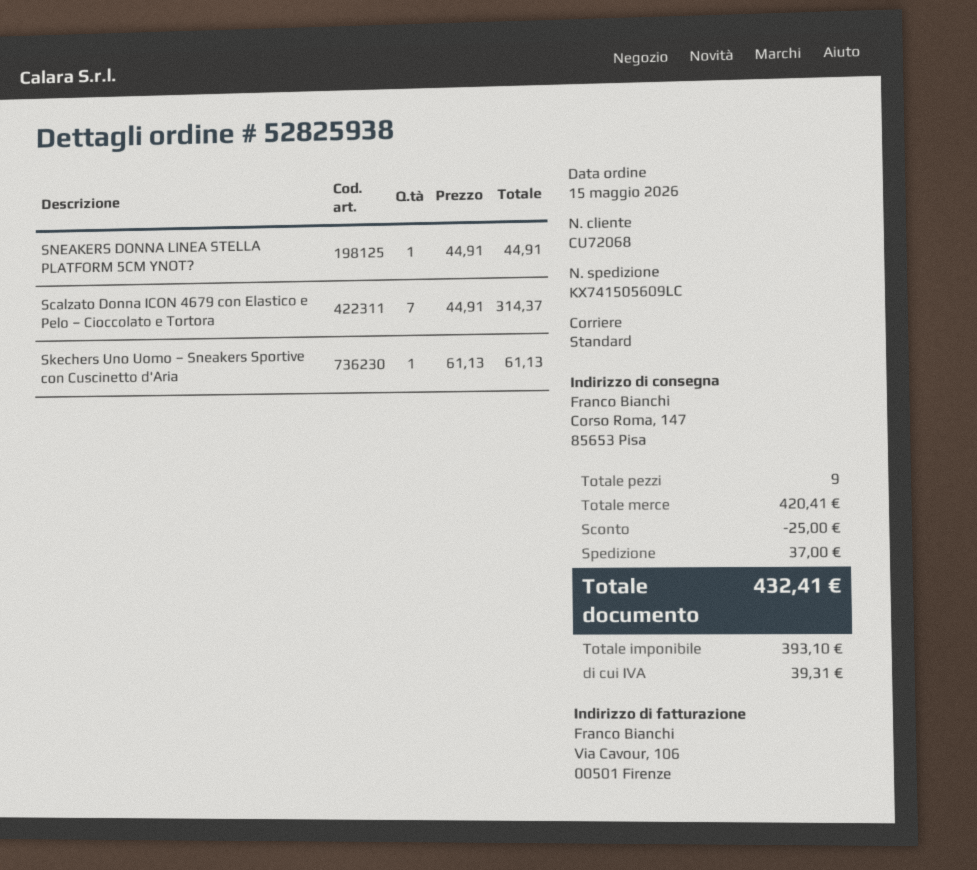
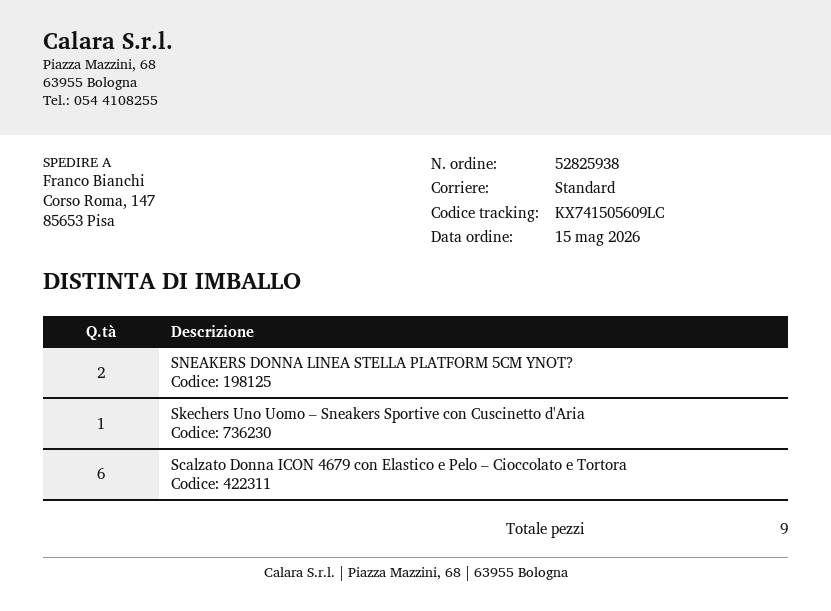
SNEAKERS DONNA LINEA STELLA PLATFORM 5CM YNOT?: 1 -> 2
Scalzato Donna ICON 4679 con Elastico e Pelo – Cioccolato e Tortora: 7 -> 6

